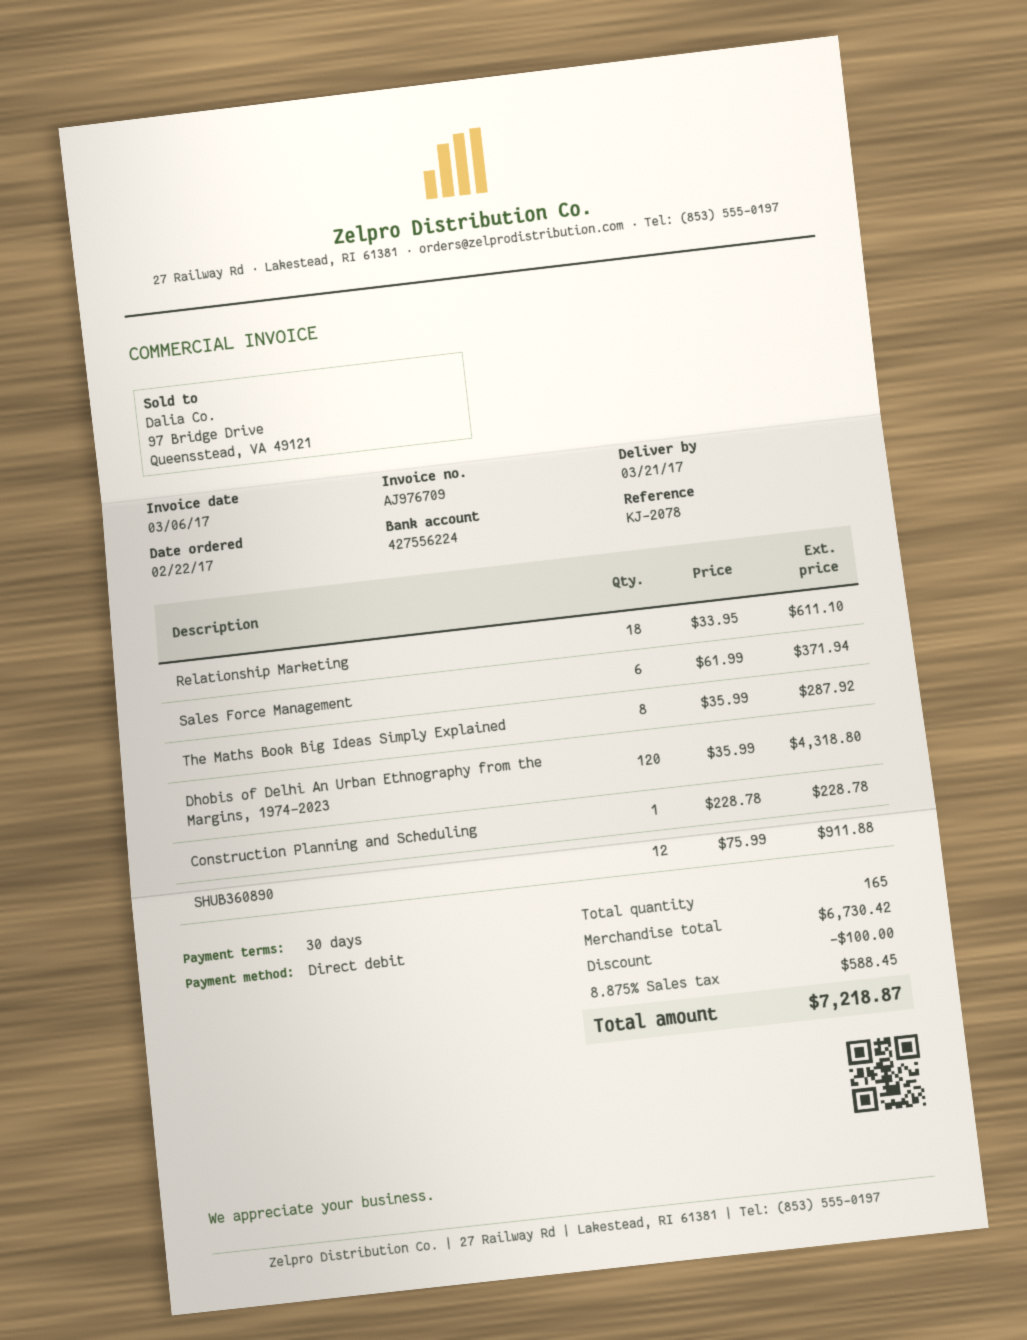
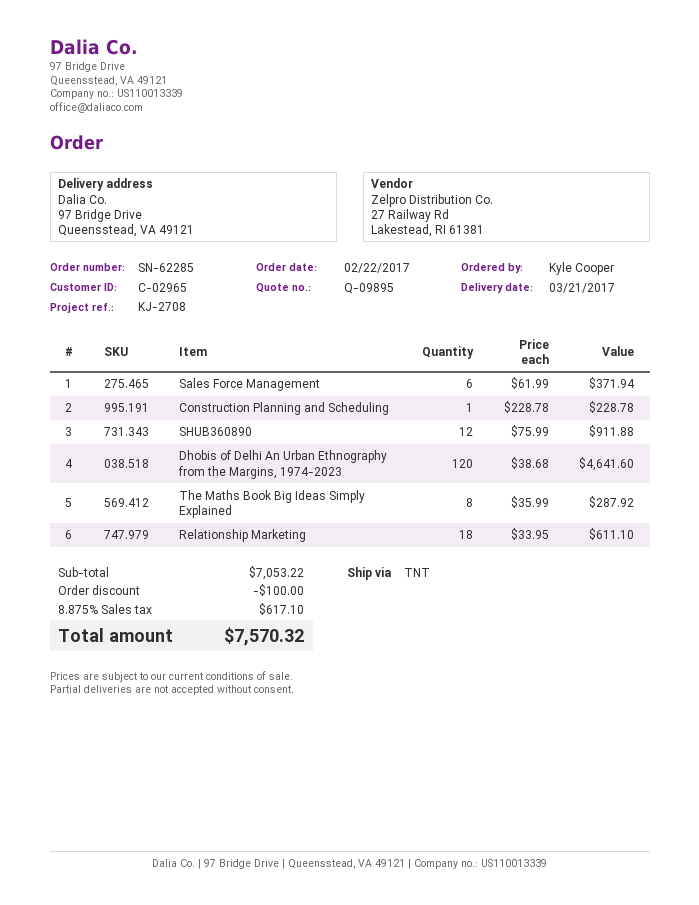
reference: KJ-2078 -> KJ-2708
Dhobis of Delhi An Urban Ethnography from the Margins, 1974-2023: 120 x 35.99 = 4318.80 -> 120 x 38.68 = 4641.60
subtotal: 6730.42 -> 7053.22
tax: 8.875% = 588.45 -> 8.875% = 617.10
total: 7218.87 -> 7570.32

